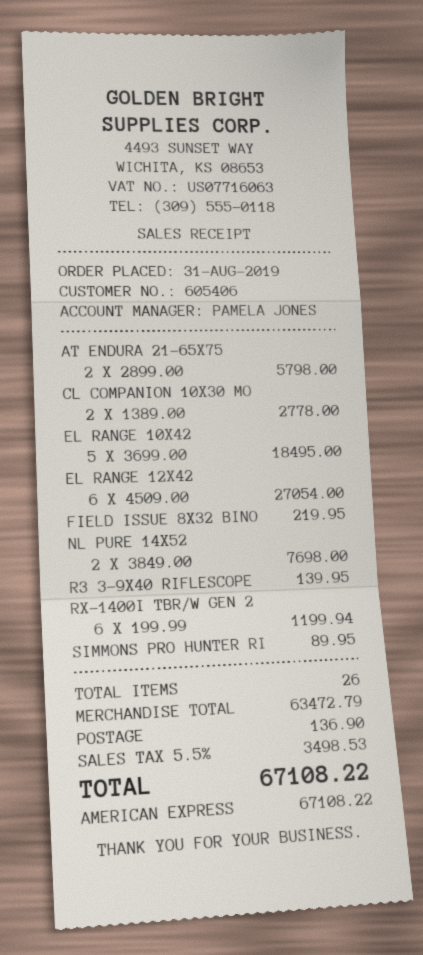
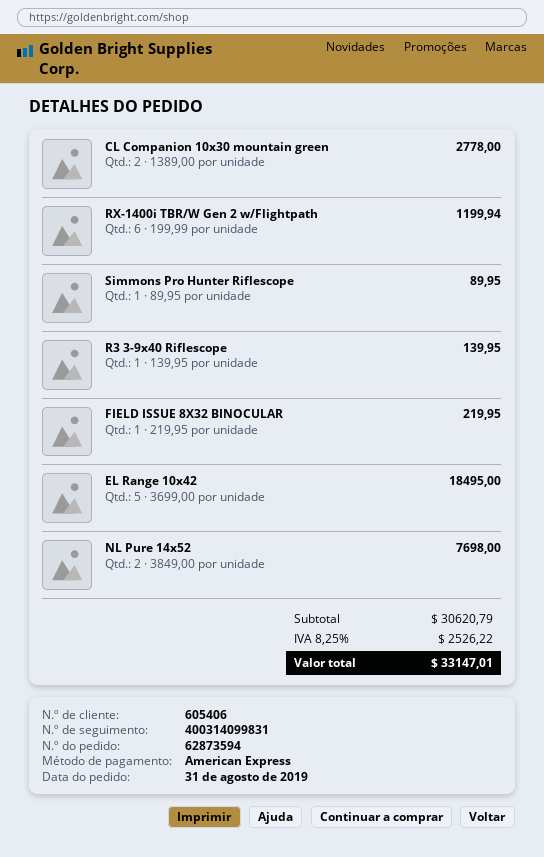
AT ENDURA 21-65X75: 2 x 2899.00 = 5798.00 -> none
EL RANGE 12X42: 6 x 4509.00 = 27054.00 -> none
subtotal: 63472.79 -> 30620.79
shipping: 136.90 -> none
tax: 5.5% = 3498.53 -> 8.25% = 2526.22
total: 67108.22 -> 33147.01

